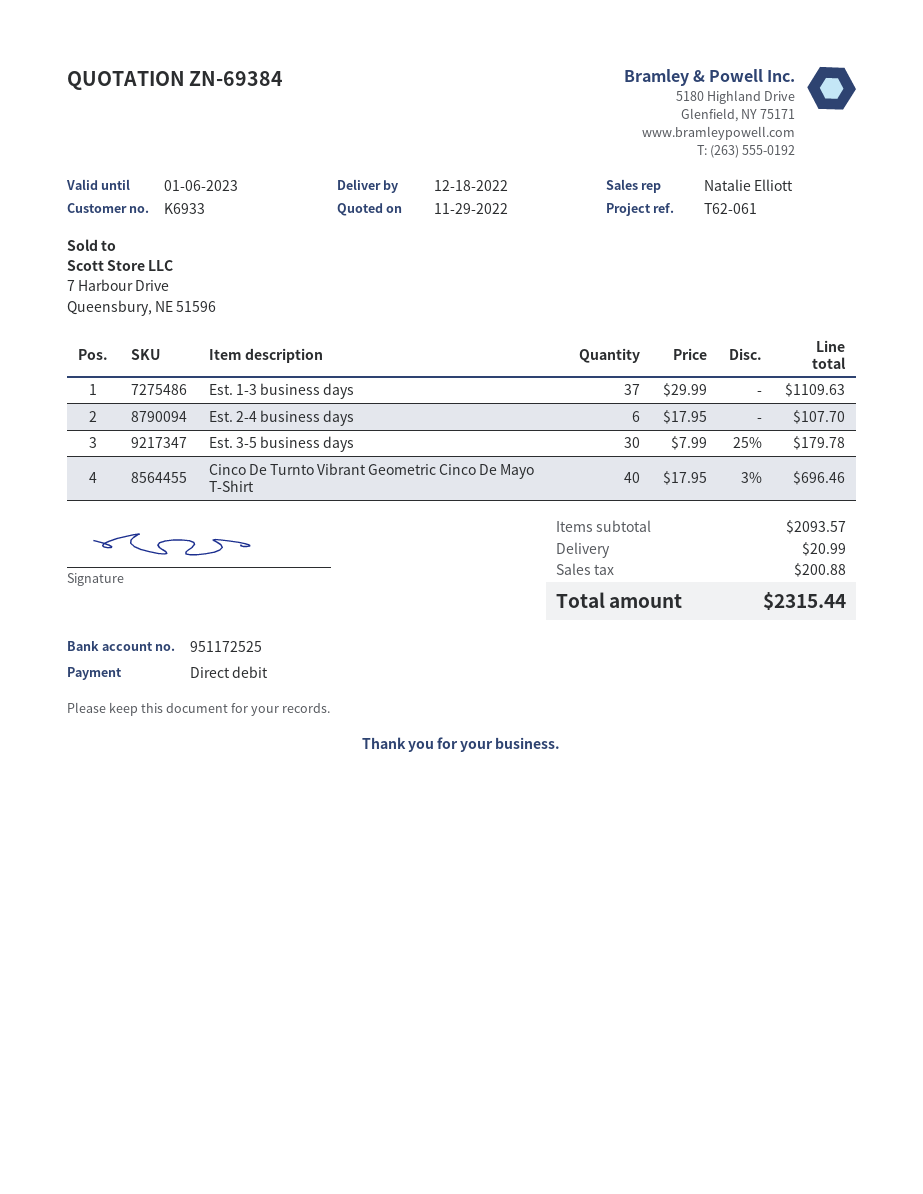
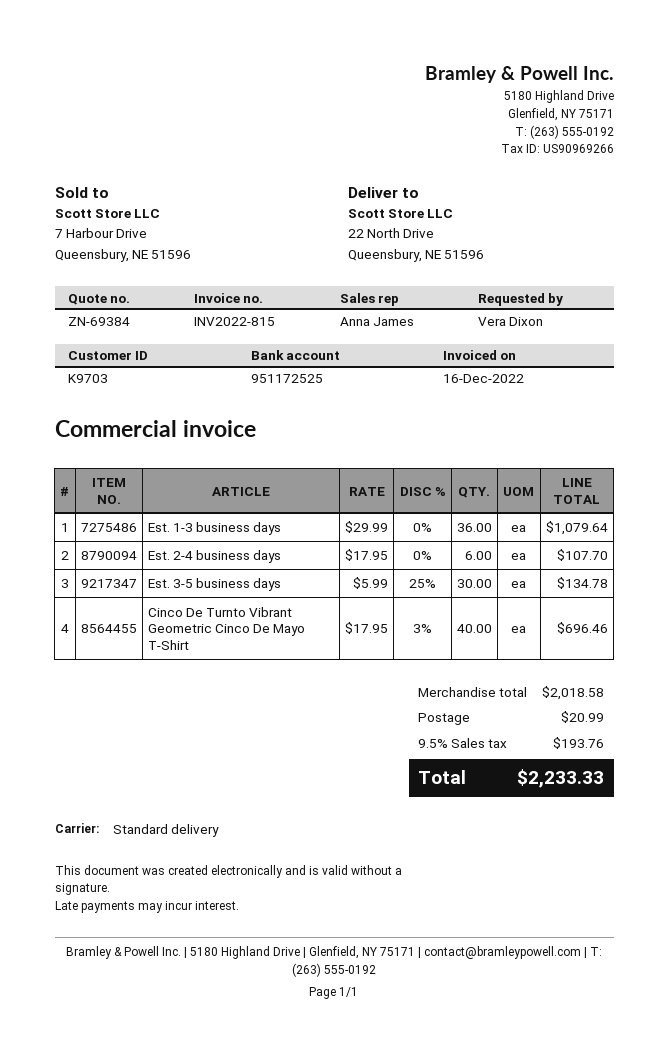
customer number: K6933 -> K9703
sales rep: Natalie Elliott -> Anna James
Est. 1-3 business days: 37 x 29.99 = 1109.63 -> 36 x 29.99 = 1079.64
Est. 3-5 business days: 30 x 7.99 - 25% = 179.78 -> 30 x 5.99 - 25% = 134.78
subtotal: 2093.57 -> 2018.58
tax: 200.88 -> 193.76
total: 2315.44 -> 2233.33

